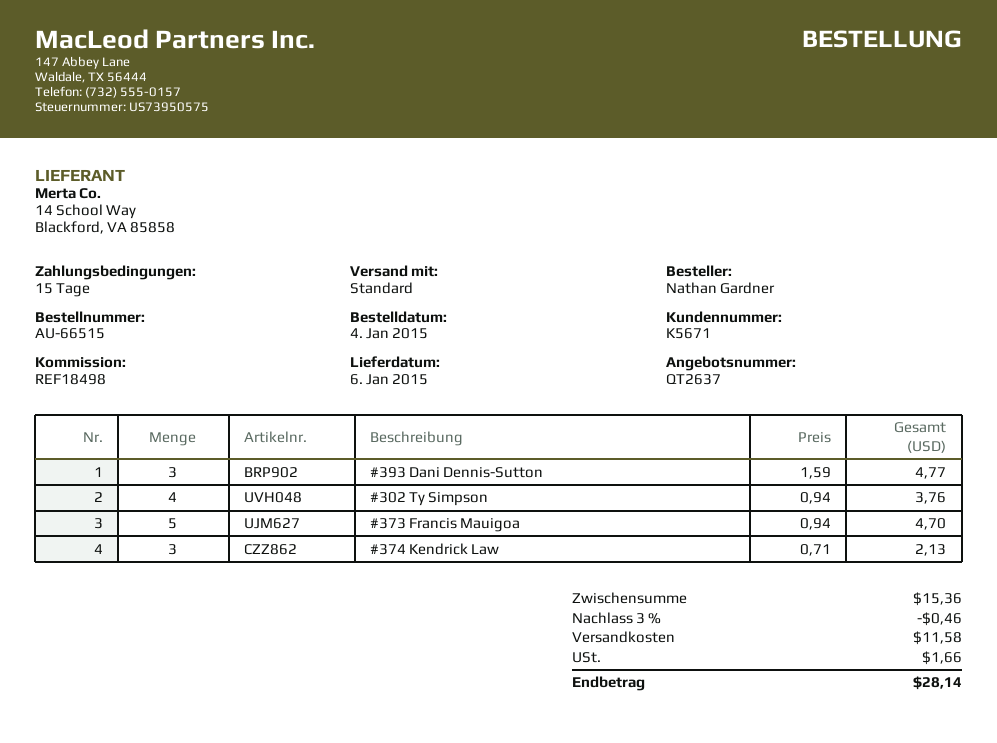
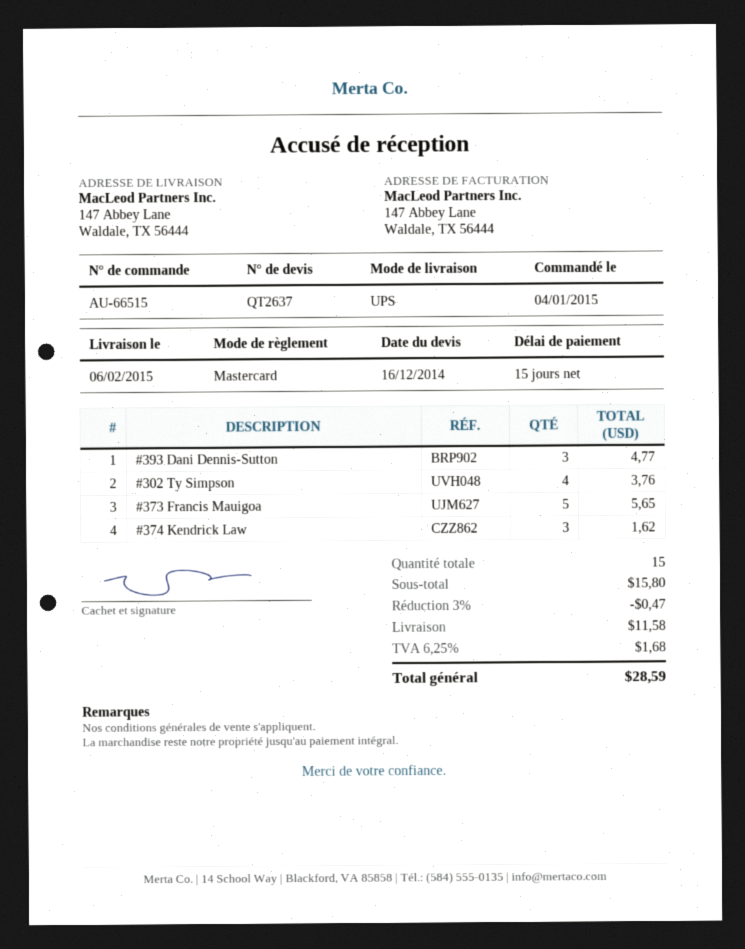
delivery date: 2015-01-06 -> 2015-02-06
shipping method: standard -> UPS
#373 Francis Mauigoa: 5 for 4.70 -> 5 for 5.65
#374 Kendrick Law: 3 for 2.13 -> 3 for 1.62
subtotal: 15.36 -> 15.80
discount: 3% = 0.46 -> 3% = 0.47
tax: 1.66 -> 1.68
total: 28.14 -> 28.59

